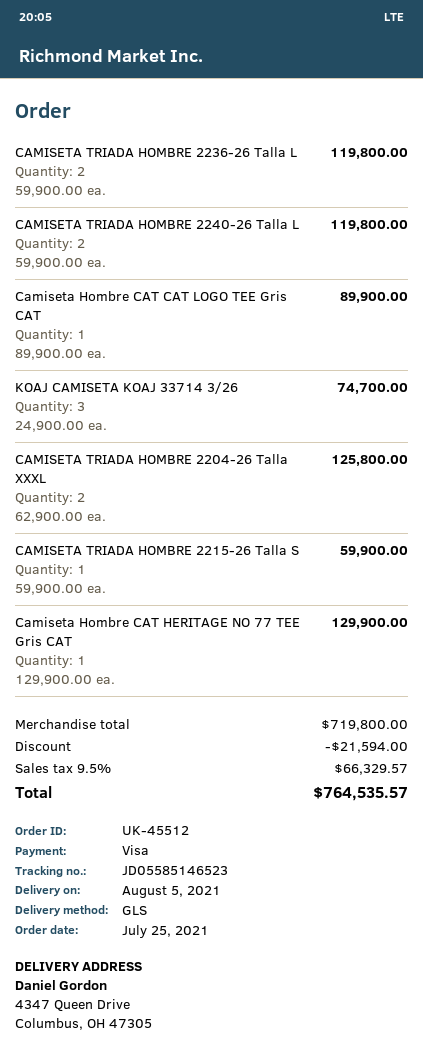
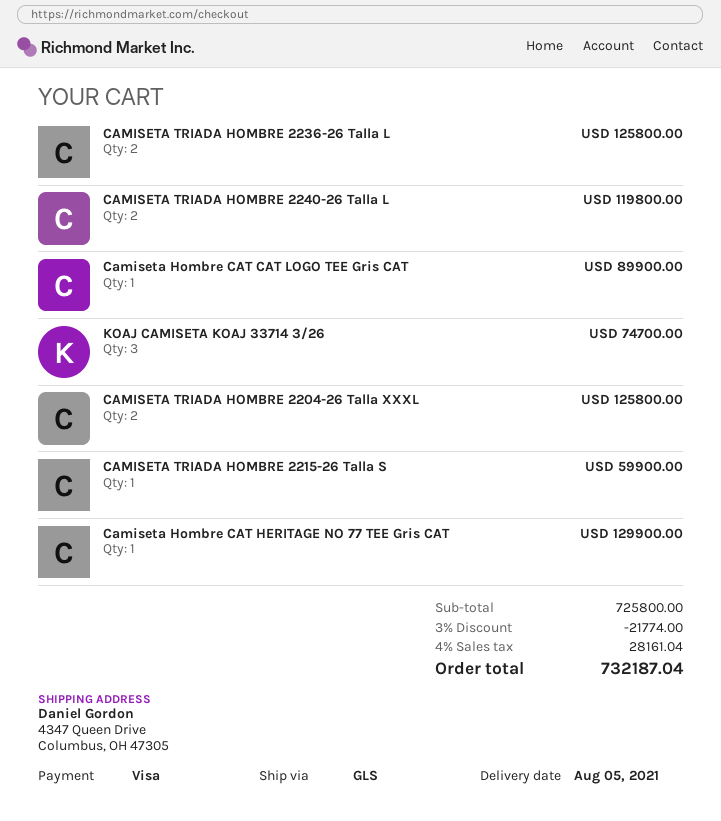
CAMISETA TRIADA HOMBRE 2236-26 Talla L: 2 for 119800.00 -> 2 for 125800.00
subtotal: 719800.00 -> 725800.00
discount: 21594.00 -> 21774.00
tax: 9.5% = 66329.57 -> 4% = 28161.04
total: 764535.57 -> 732187.04

